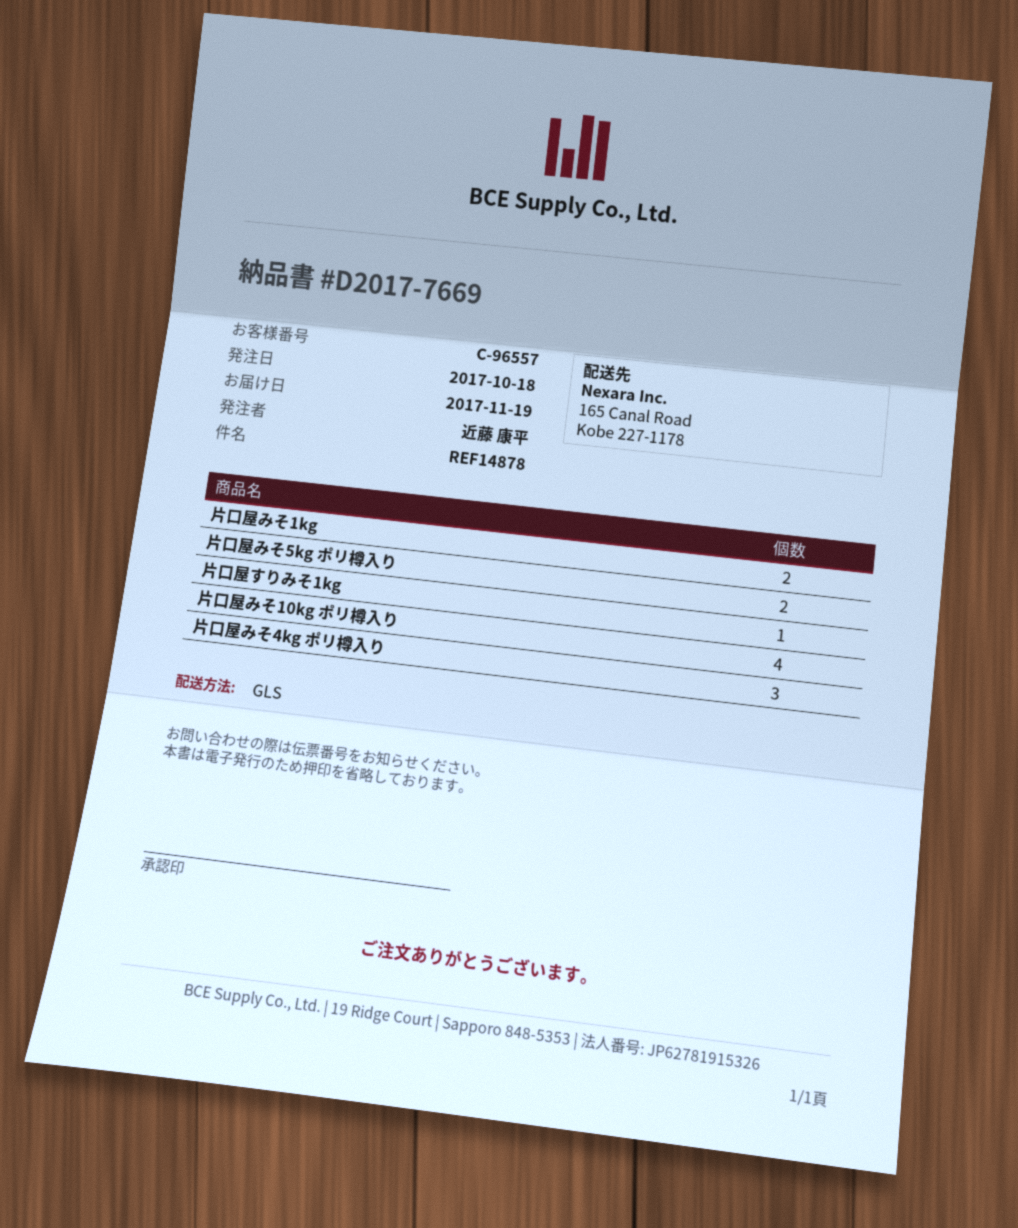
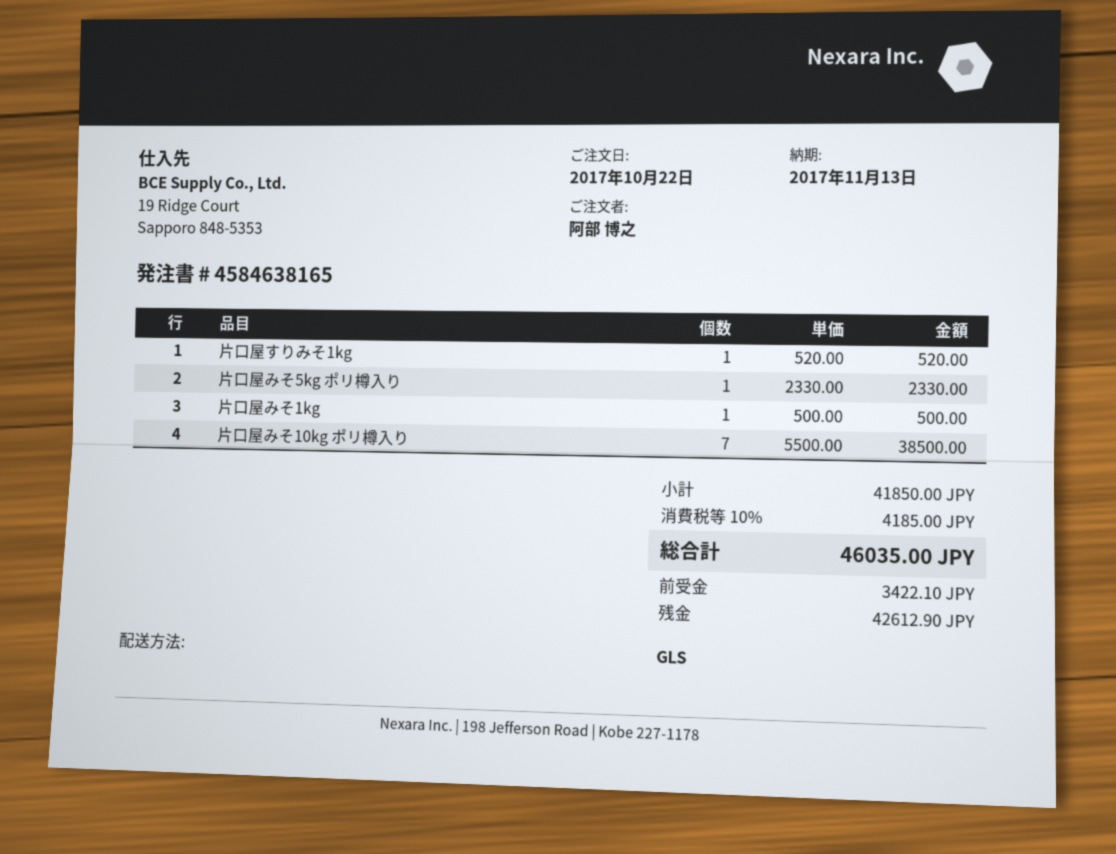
order date: 2017-10-18 -> 2017-10-22
delivery date: 2017-11-19 -> 2017-11-13
ordered by: 近藤 康平 -> 阿部 博之
片口屋みそ1kg: 2 -> 1
片口屋みそ5kg ポリ樽入り: 2 -> 1
片口屋みそ10kg ポリ樽入り: 4 -> 7
片口屋みそ4kg ポリ樽入り: 3 -> none

